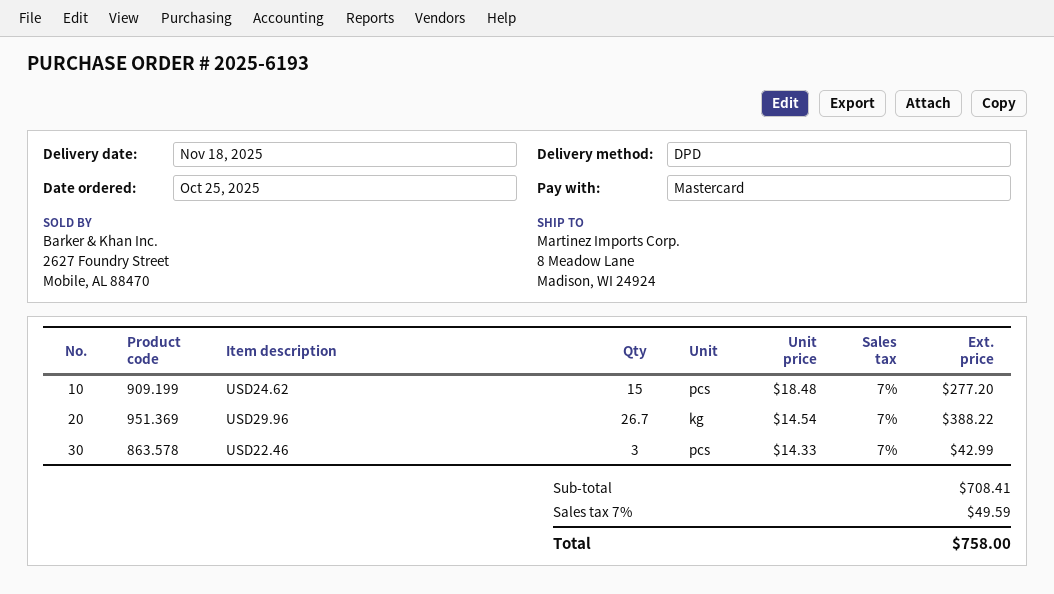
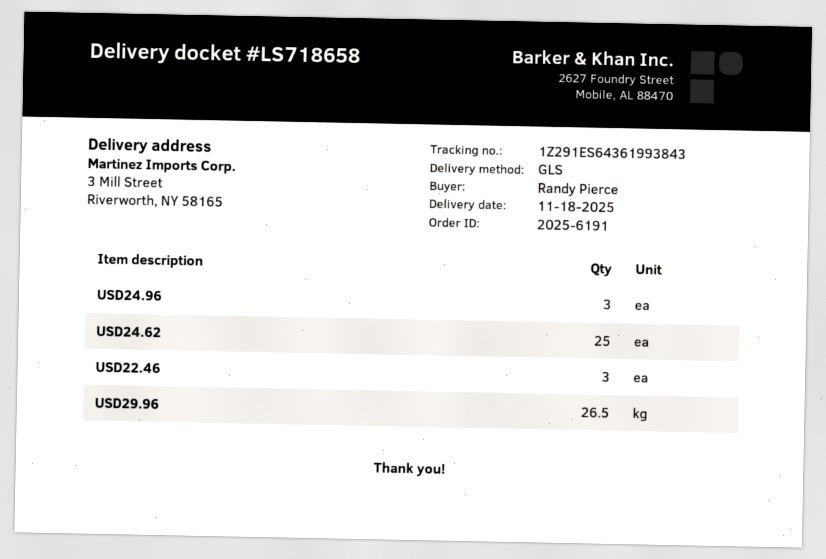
order number: 2025-6193 -> 2025-6191
shipping method: DPD -> GLS
ship to: 8 Meadow Lane, Madison, WI 24924 -> 3 Mill Street, Riverworth, NY 58165
USD24.62: 15 -> 25
USD29.96: 26.7 -> 26.5
USD24.96: none -> 3

